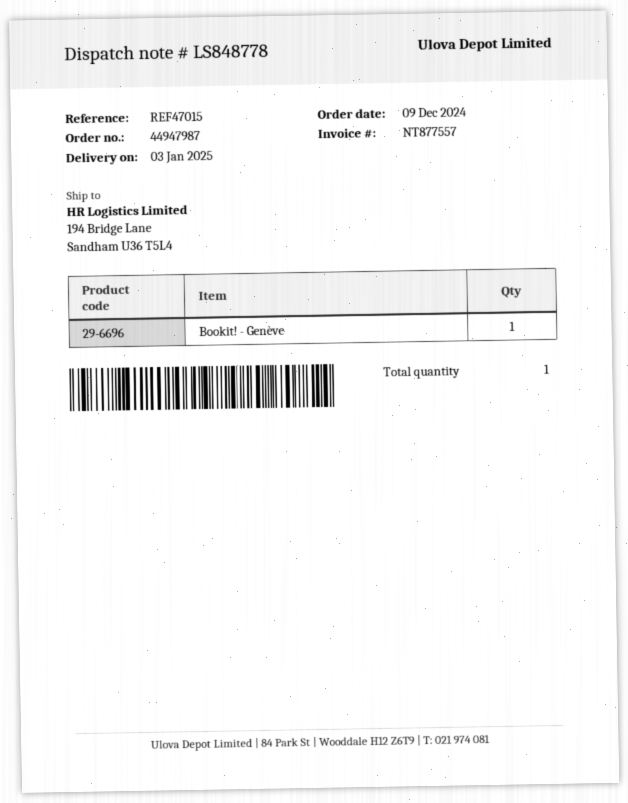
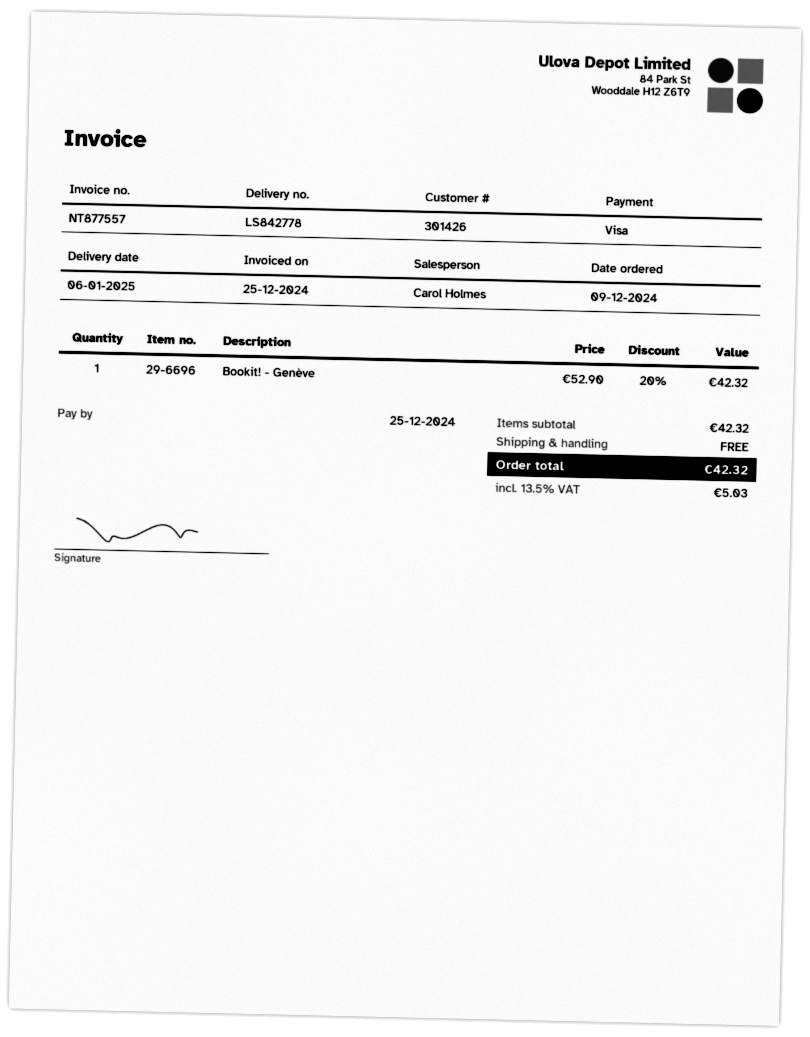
delivery note number: LS848778 -> LS842778
delivery date: 2025-01-03 -> 2025-01-06

